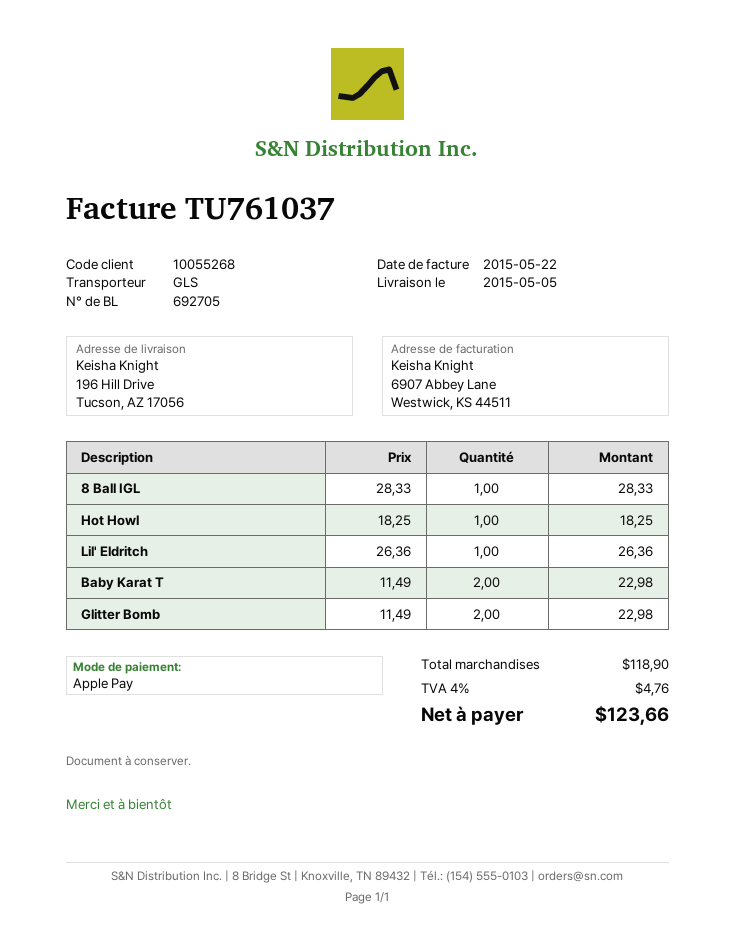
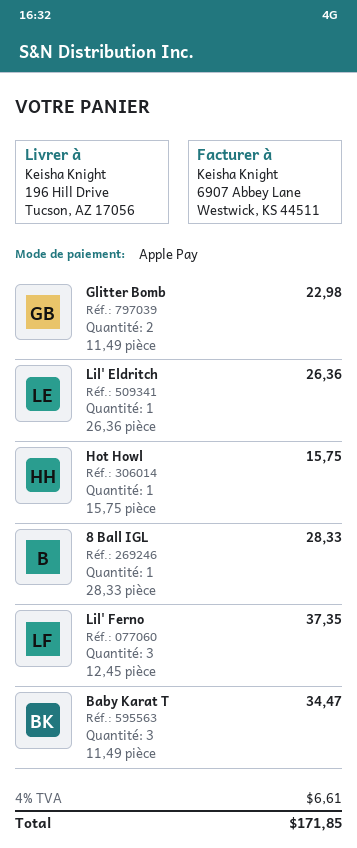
Hot Howl: 1 x 18.25 = 18.25 -> 1 x 15.75 = 15.75
Baby Karat T: 2 x 11.49 = 22.98 -> 3 x 11.49 = 34.47
Lil' Ferno: none -> 3 x 12.45 = 37.35
tax: 4% = 4.76 -> 4% = 6.61
total: 123.66 -> 171.85

